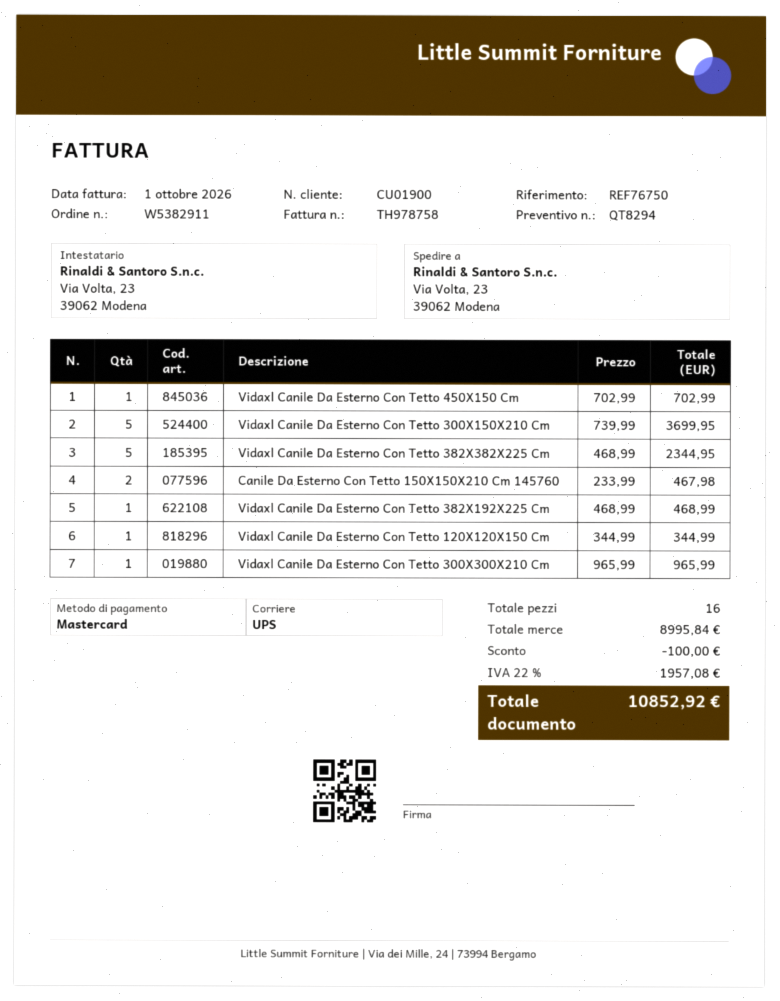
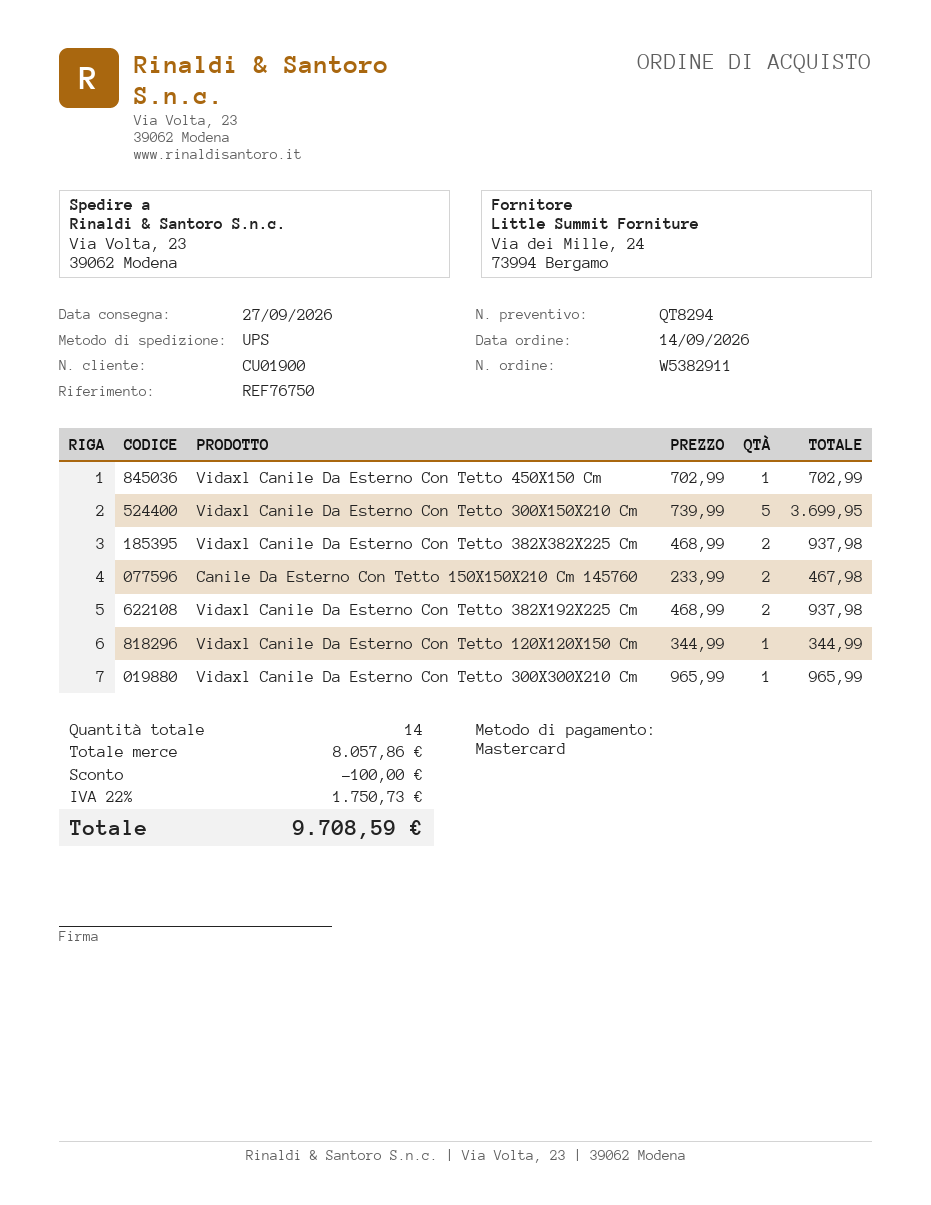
Vidaxl Canile Da Esterno Con Tetto 382X382X225 Cm: 5 x 468.99 = 2344.95 -> 2 x 468.99 = 937.98
Vidaxl Canile Da Esterno Con Tetto 382X192X225 Cm: 1 x 468.99 = 468.99 -> 2 x 468.99 = 937.98
total quantity: 16 -> 14
subtotal: 8995.84 -> 8057.86
tax: 22% = 1957.08 -> 22% = 1750.73
total: 10852.92 -> 9708.59

